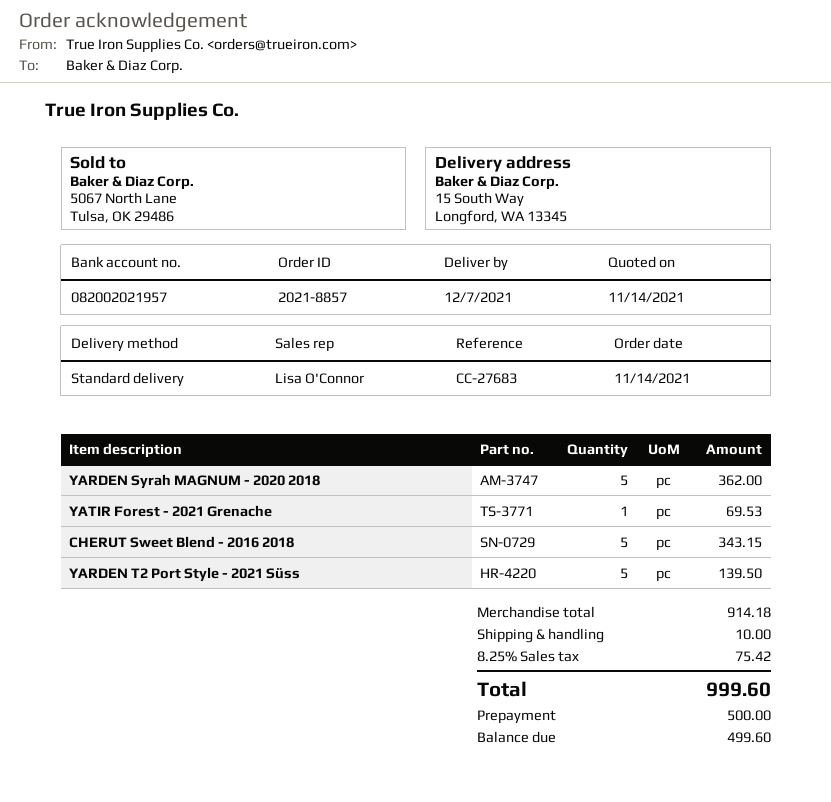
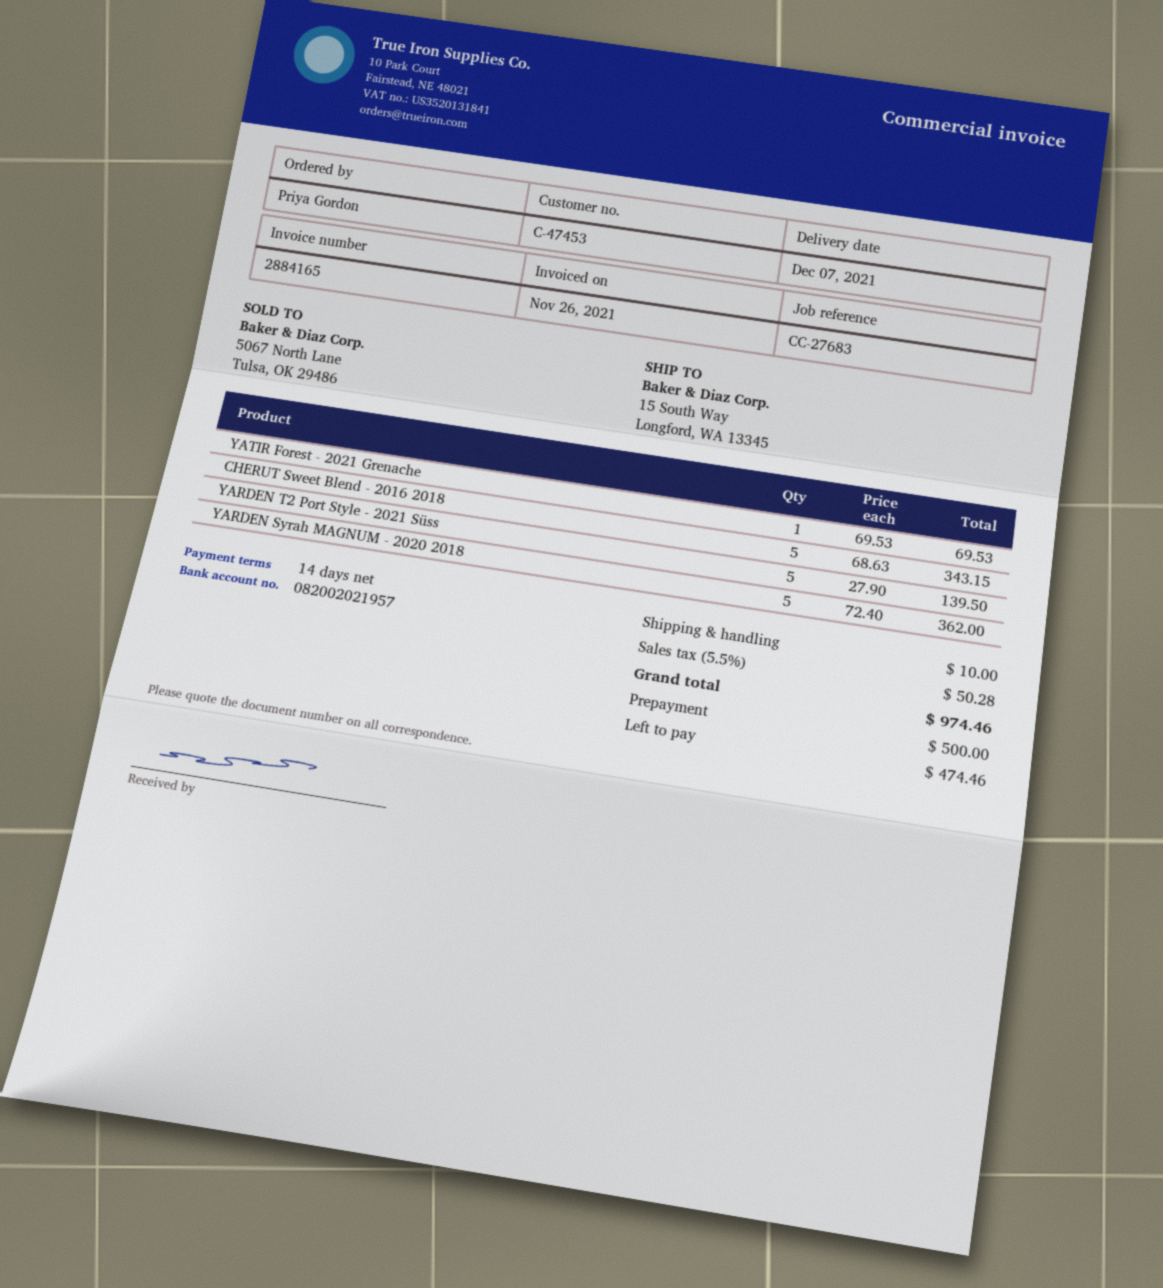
tax: 8.25% = 75.42 -> 5.5% = 50.28
total: 999.60 -> 974.46
balance: 499.60 -> 474.46

